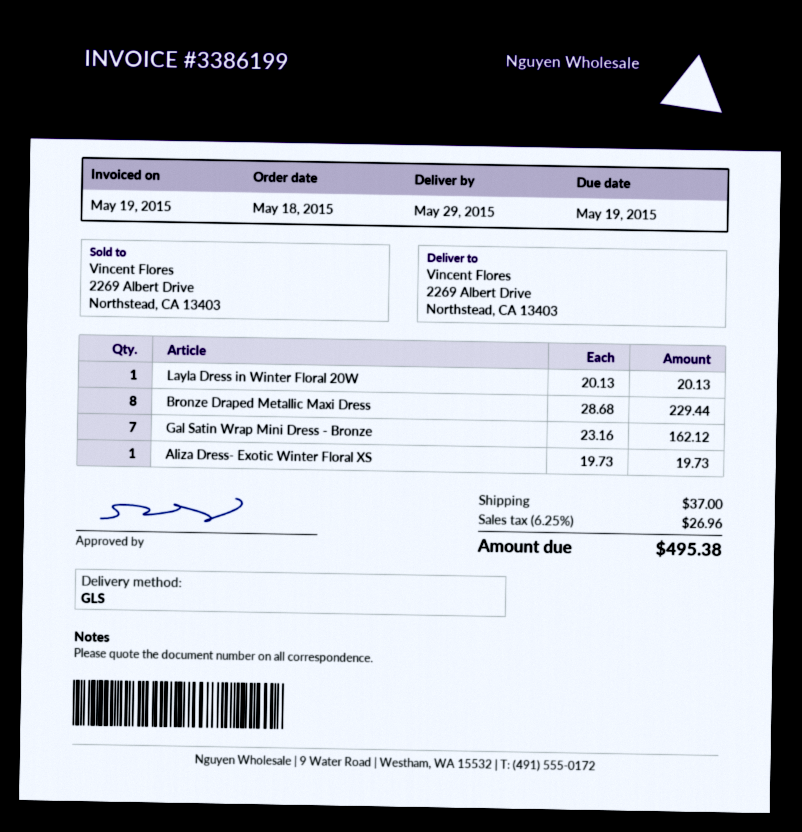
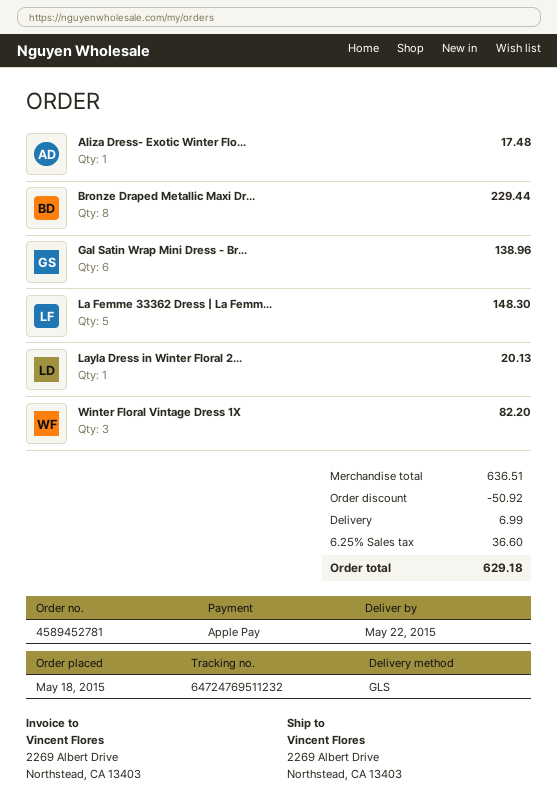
delivery date: 2015-05-29 -> 2015-05-22
Gal Satin Wrap Mini Dress - Bronze: 7 for 162.12 -> 6 for 138.96
Aliza Dress- Exotic Winter Floral XS: 1 for 19.73 -> 1 for 17.48
La Femme 33362 Dress | La Femm...: none -> 5 for 148.30
Winter Floral Vintage Dress 1X: none -> 3 for 82.20
discount: none -> 50.92
shipping: 37.00 -> 6.99
tax: 6.25% = 26.96 -> 6.25% = 36.60
total: 495.38 -> 629.18

